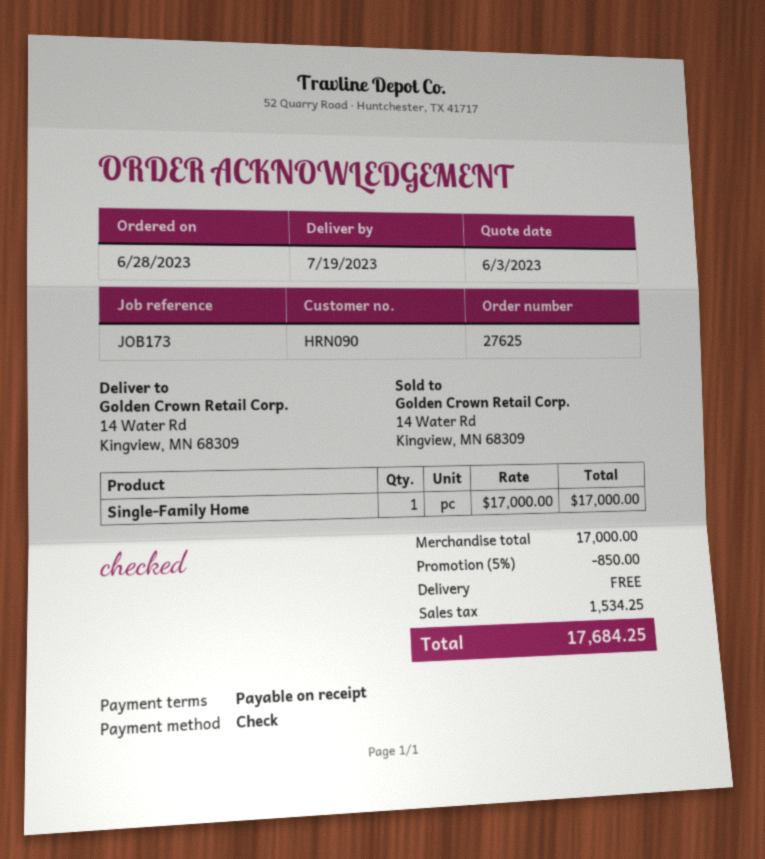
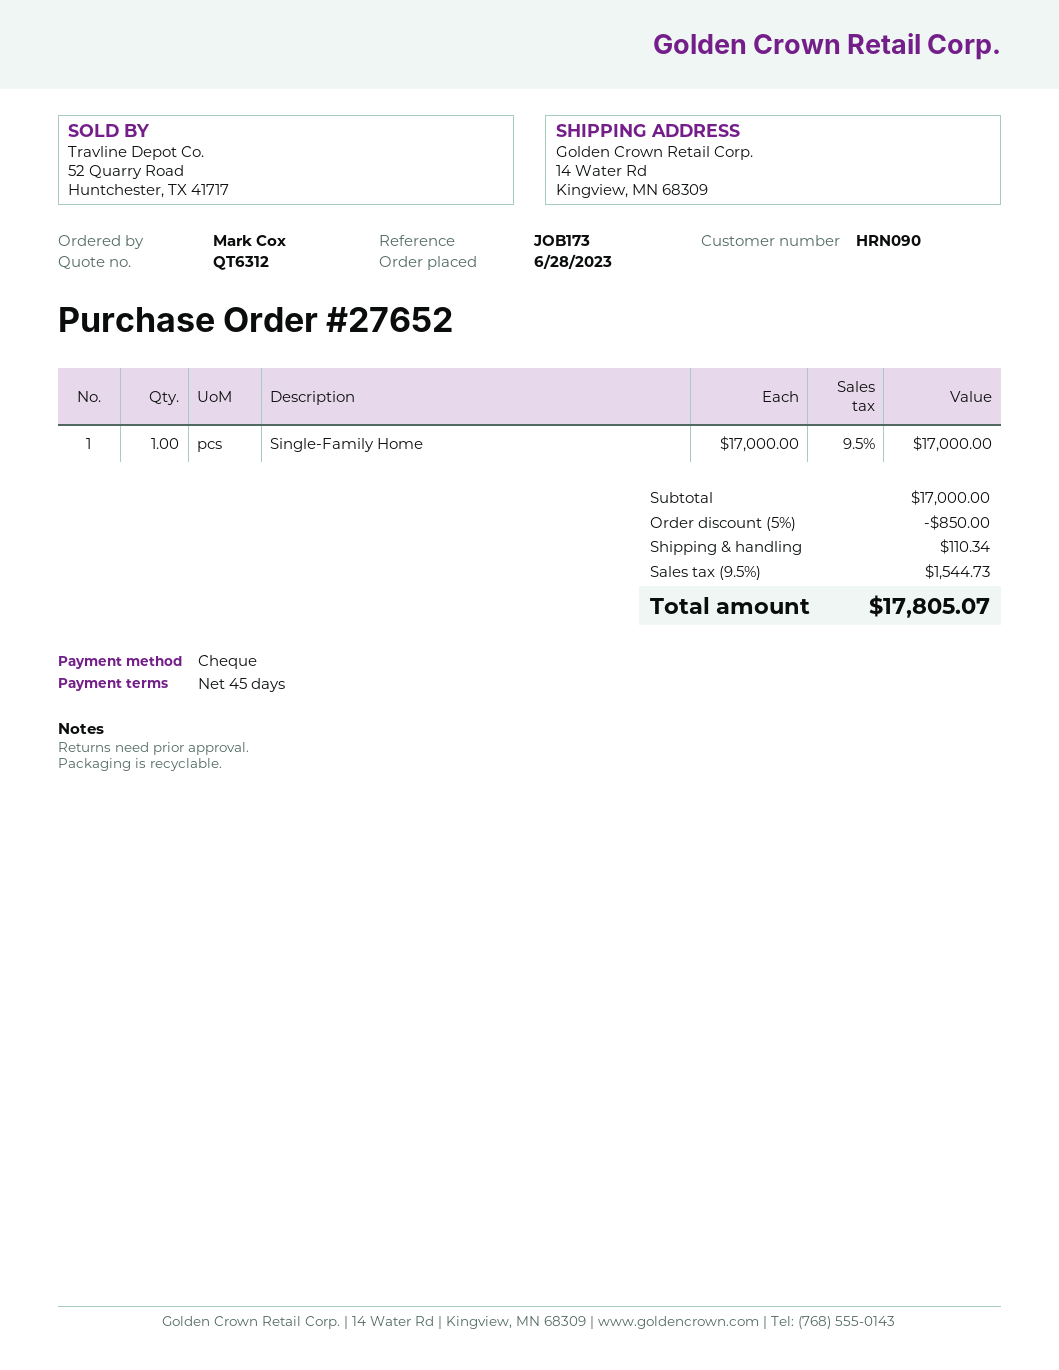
order number: 27625 -> 27652
payment terms: on receipt -> 45 days
shipping: 0.00 -> 110.34
tax: 1534.25 -> 1544.73
total: 17684.25 -> 17805.07

